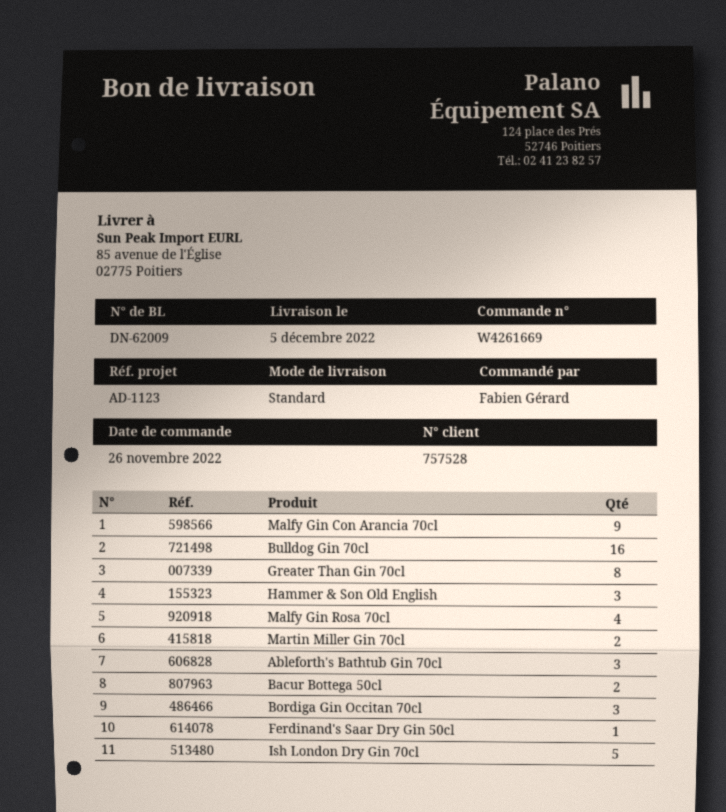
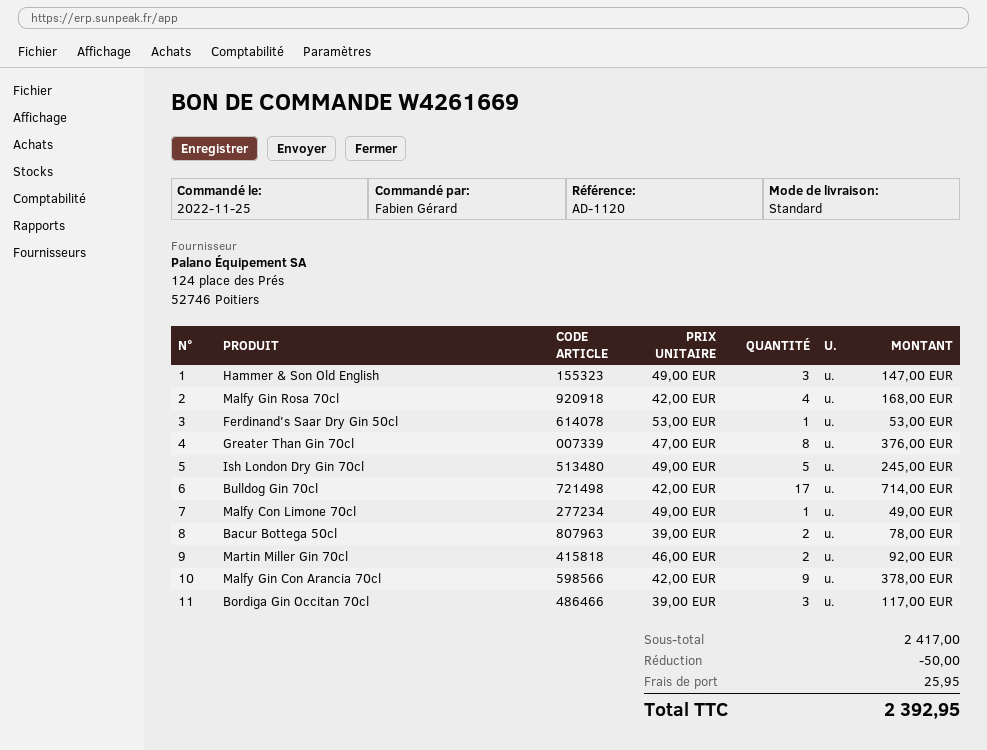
order date: 2022-11-26 -> 2022-11-25
reference: AD-1123 -> AD-1120
Bulldog Gin 70cl: 16 -> 17
Ableforth's Bathtub Gin 70cl: 3 -> none
Malfy Con Limone 70cl: none -> 1

